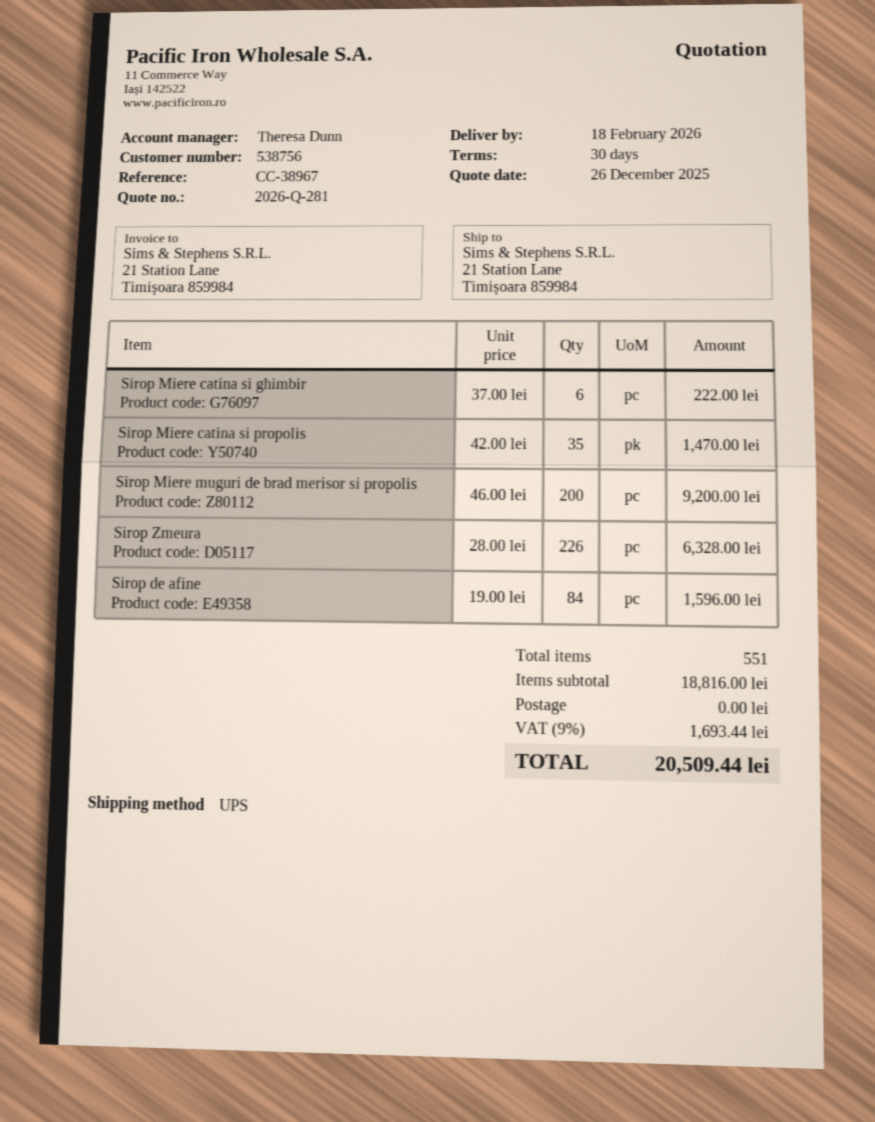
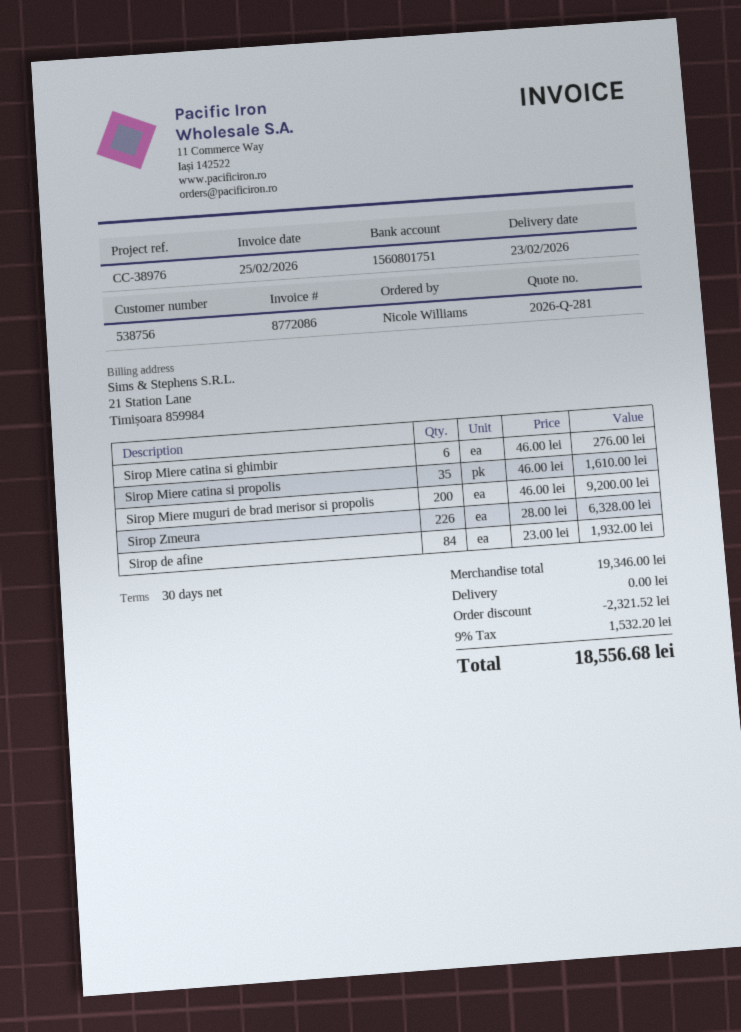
delivery date: 2026-02-18 -> 2026-02-23
reference: CC-38967 -> CC-38976
Sirop Miere catina si ghimbir: 6 x 37.00 = 222.00 -> 6 x 46.00 = 276.00
Sirop Miere catina si propolis: 35 x 42.00 = 1470.00 -> 35 x 46.00 = 1610.00
Sirop de afine: 84 x 19.00 = 1596.00 -> 84 x 23.00 = 1932.00
subtotal: 18816.00 -> 19346.00
discount: none -> 2321.52
tax: 9% = 1693.44 -> 9% = 1532.20
total: 20509.44 -> 18556.68

